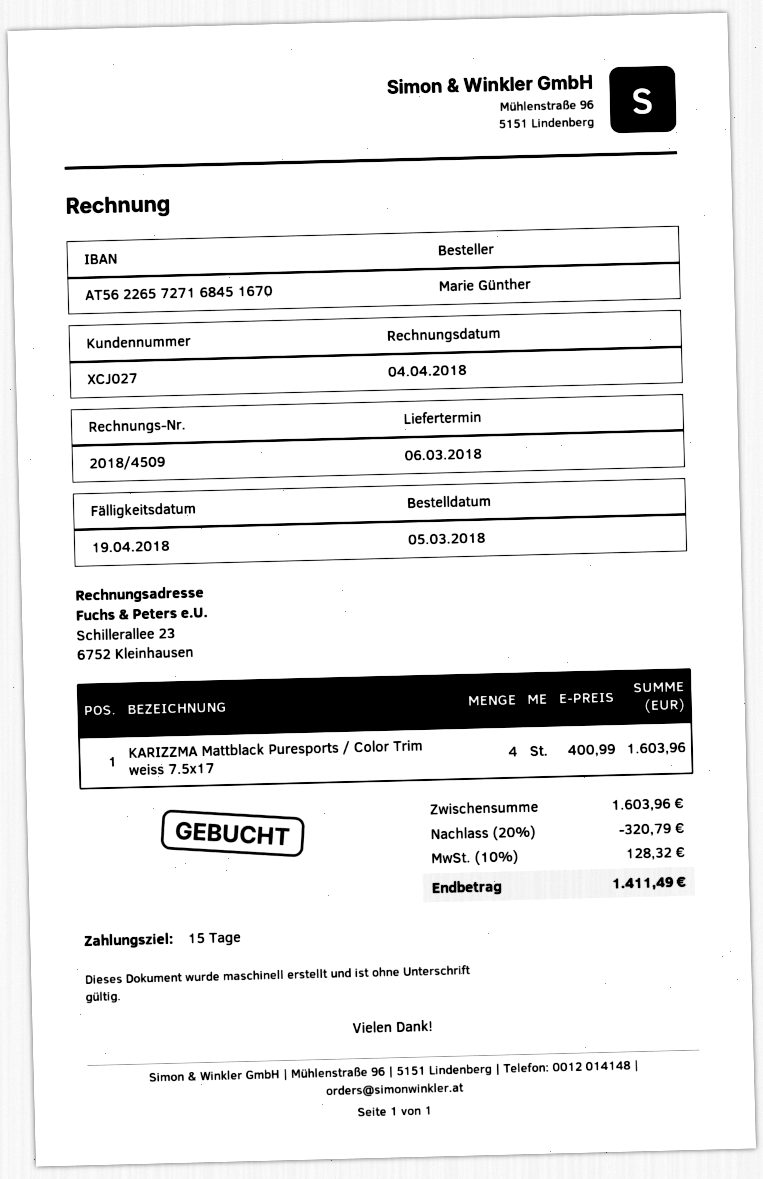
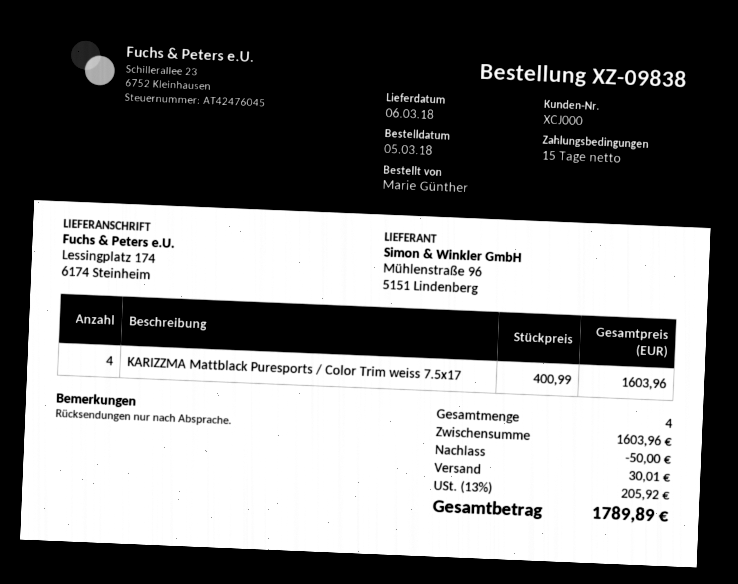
customer number: XCJ027 -> XCJ000
discount: 320.79 -> 50.00
shipping: none -> 30.01
tax: 10% = 128.32 -> 13% = 205.92
total: 1411.49 -> 1789.89

